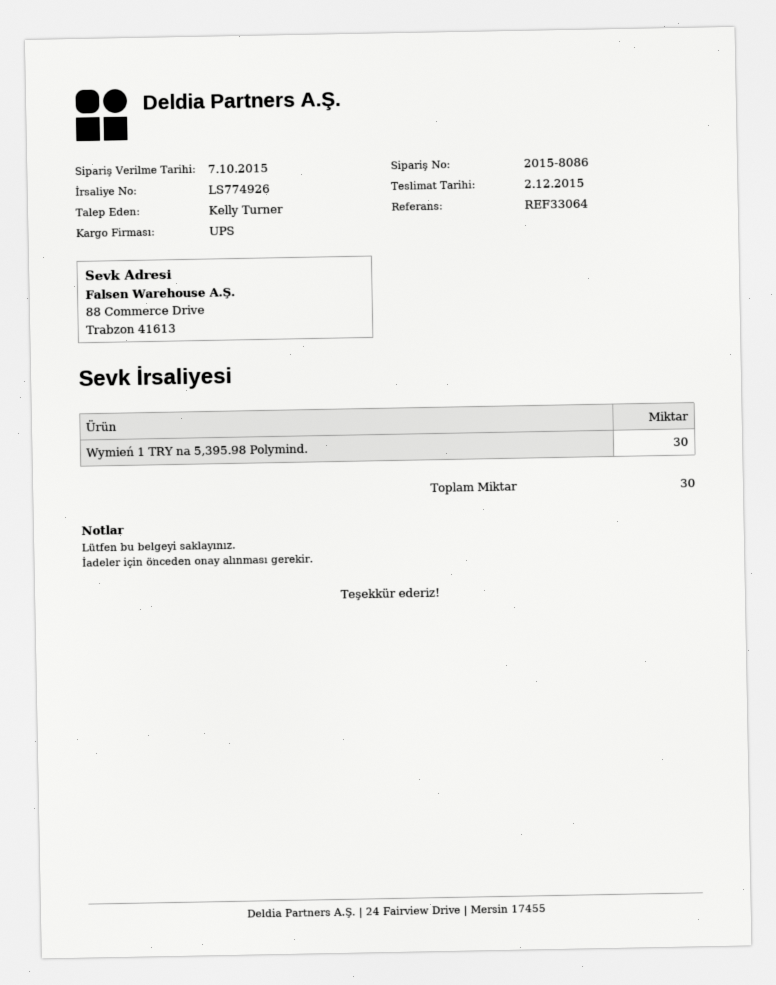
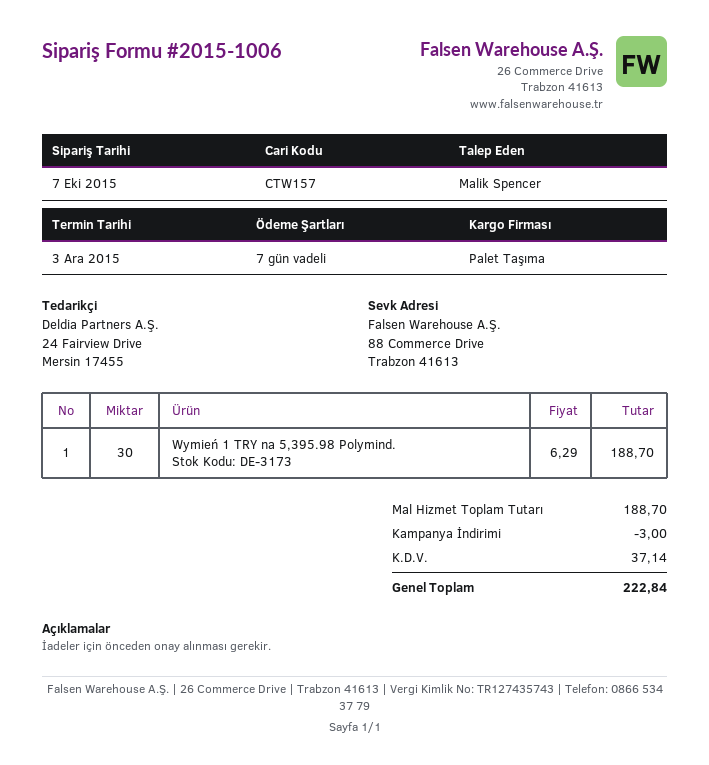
order number: 2015-8086 -> 2015-1006
delivery date: 2015-12-02 -> 2015-12-03
ordered by: Kelly Turner -> Malik Spencer
shipping method: UPS -> pallet freight

